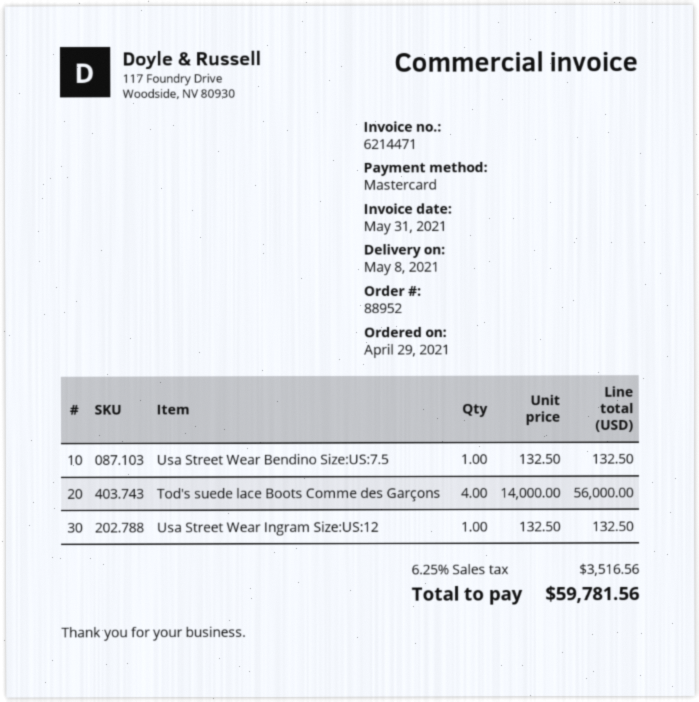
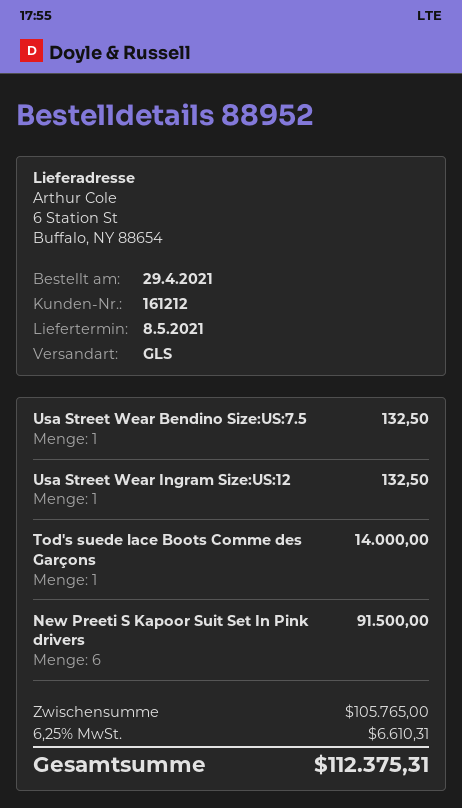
Tod's suede lace Boots Comme des Garçons: 4 for 56000.00 -> 1 for 14000.00
New Preeti S Kapoor Suit Set In Pink drivers: none -> 6 for 91500.00
tax: 6.25% = 3516.56 -> 6.25% = 6610.31
total: 59781.56 -> 112375.31

